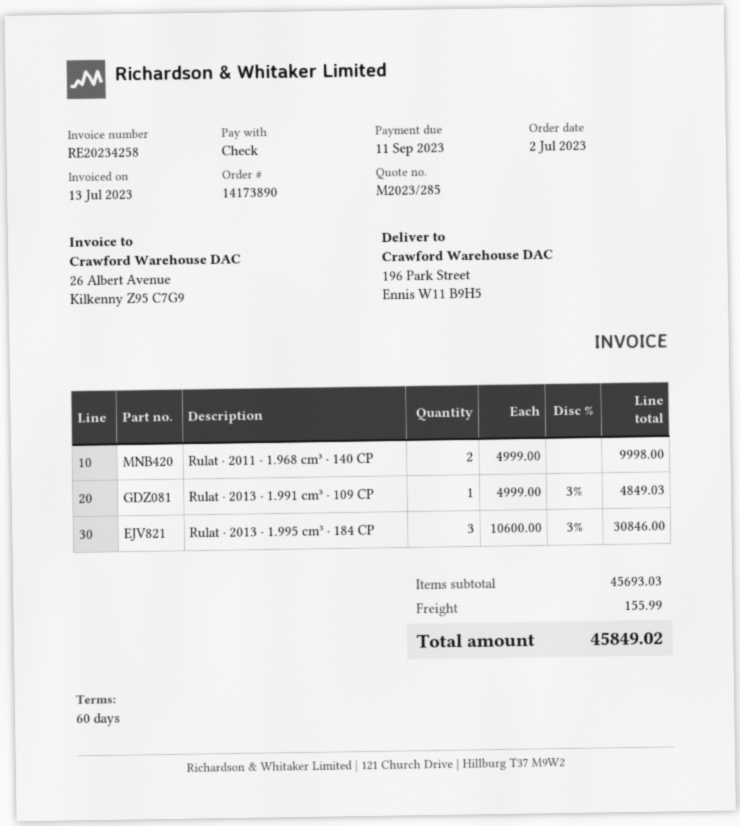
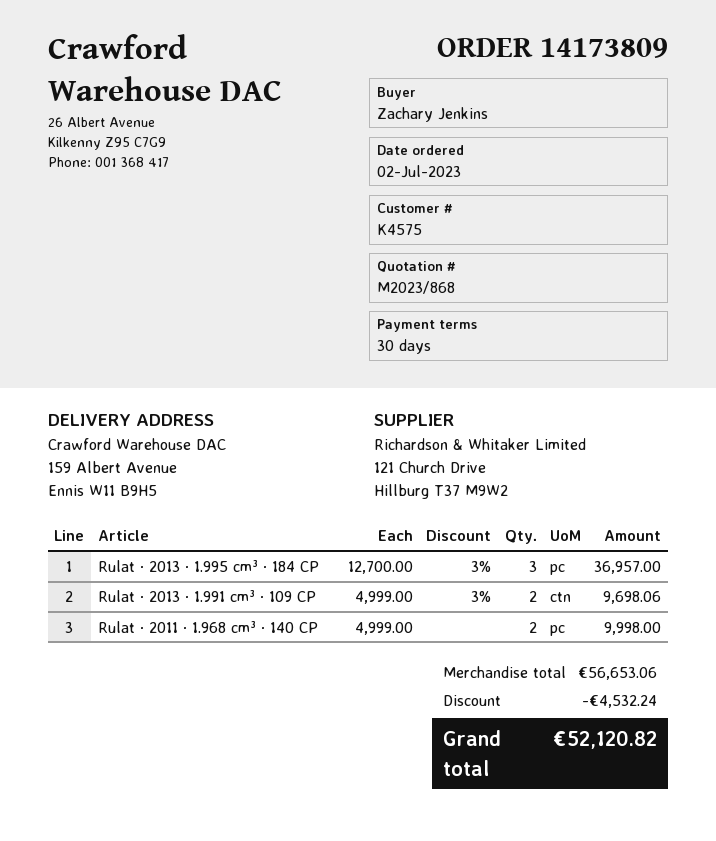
quote number: M2023/285 -> M2023/868
order number: 14173890 -> 14173809
payment terms: 60 days -> 30 days
ship to: 196 Park Street, Ennis W11 B9H5 -> 159 Albert Avenue, Ennis W11 B9H5
Rulat · 2013 · 1.991 cm³ · 109 CP: 1 x 4999.00 - 3% = 4849.03 -> 2 x 4999.00 - 3% = 9698.06
Rulat · 2013 · 1.995 cm³ · 184 CP: 3 x 10600.00 - 3% = 30846.00 -> 3 x 12700.00 - 3% = 36957.00
subtotal: 45693.03 -> 56653.06
discount: none -> 4532.24
shipping: 155.99 -> none
total: 45849.02 -> 52120.82

